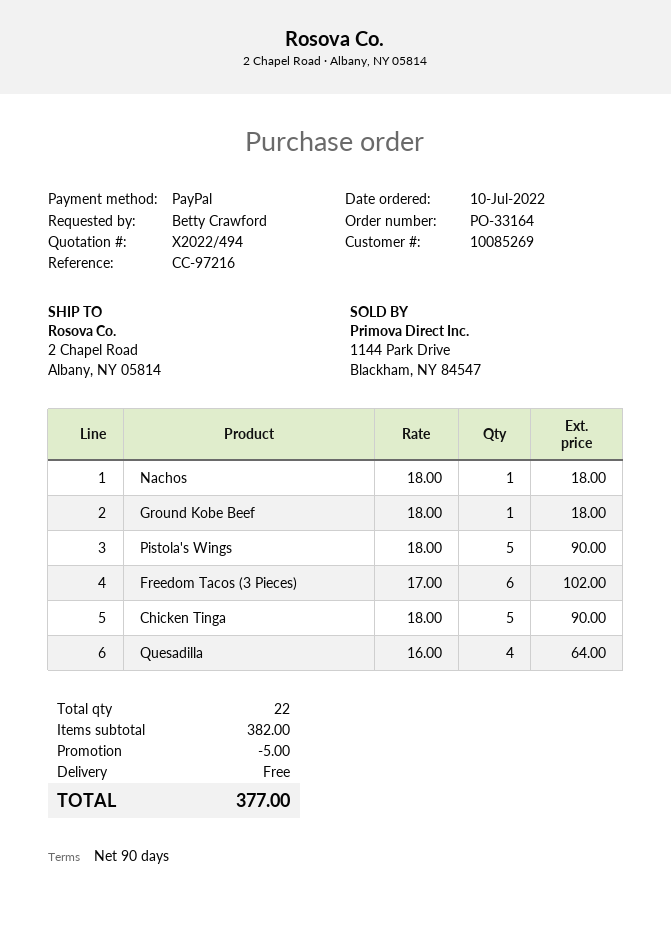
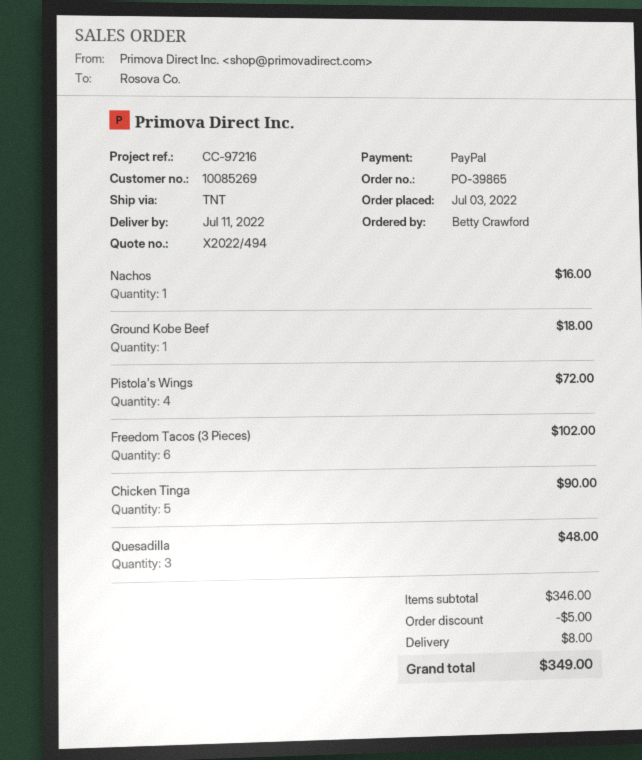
order number: PO-33164 -> PO-39865
order date: 2022-07-10 -> 2022-07-03
Nachos: 1 for 18.00 -> 1 for 16.00
Pistola's Wings: 5 for 90.00 -> 4 for 72.00
Quesadilla: 4 for 64.00 -> 3 for 48.00
subtotal: 382.00 -> 346.00
shipping: 0.00 -> 8.00
total: 377.00 -> 349.00

